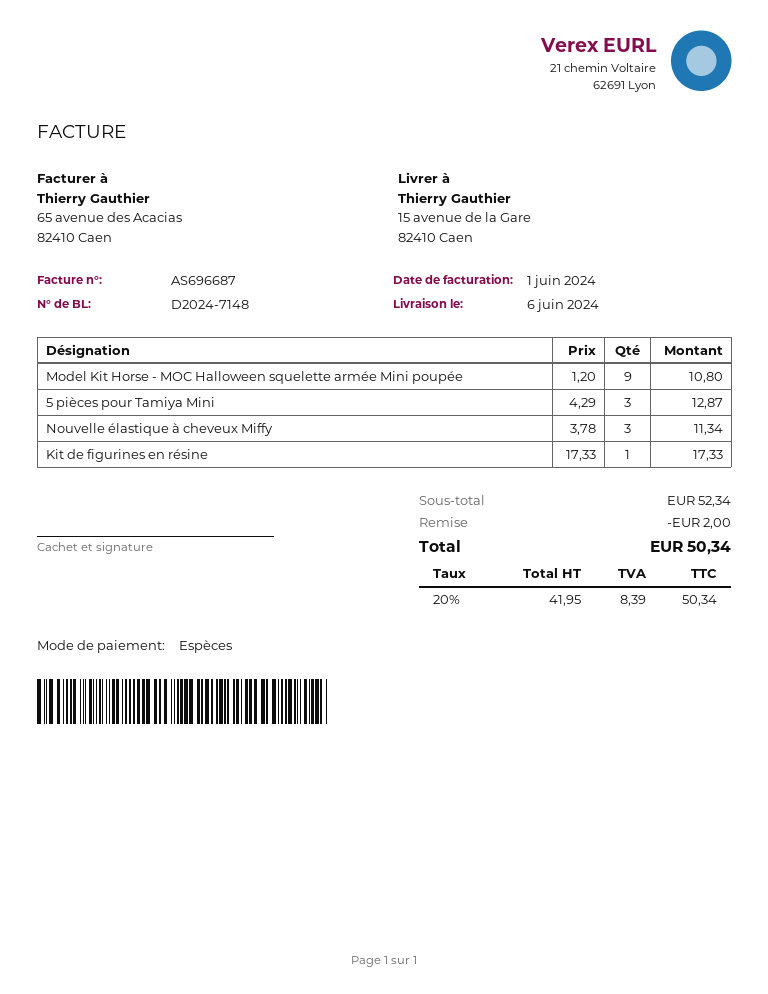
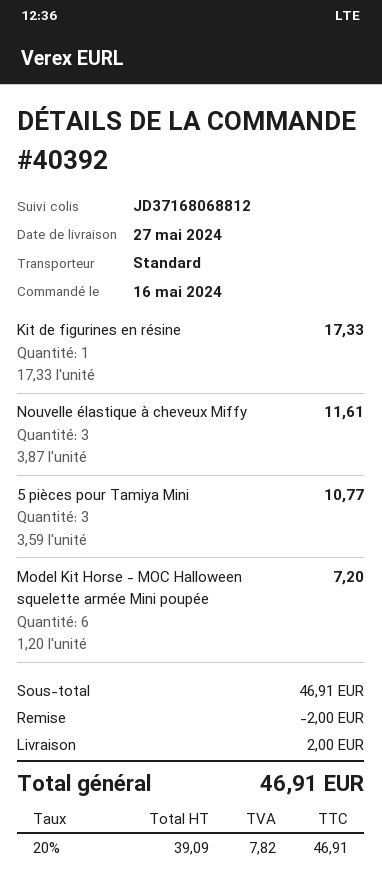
delivery date: 2024-06-06 -> 2024-05-27
Model Kit Horse - MOC Halloween squelette armée Mini poupée: 9 x 1.20 = 10.80 -> 6 x 1.20 = 7.20
5 pièces pour Tamiya Mini: 3 x 4.29 = 12.87 -> 3 x 3.59 = 10.77
Nouvelle élastique à cheveux Miffy: 3 x 3.78 = 11.34 -> 3 x 3.87 = 11.61
subtotal: 52.34 -> 46.91
shipping: none -> 2.00
net: 41.95 -> 39.09
tax: 20% = 8.39 -> 20% = 7.82
total: 50.34 -> 46.91

